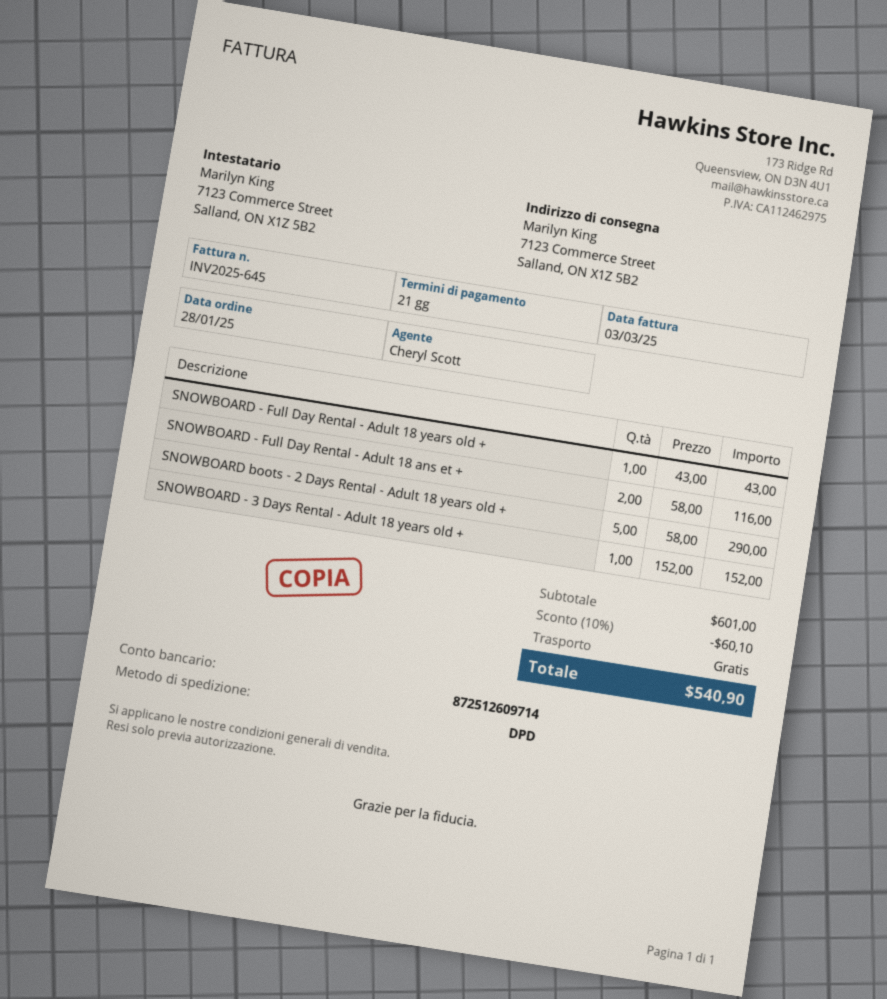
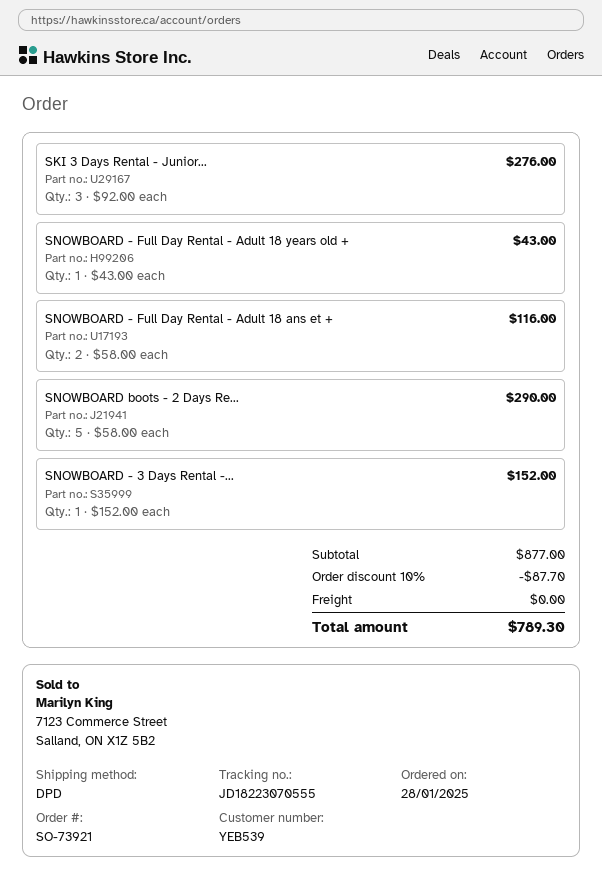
SKI 3 Days Rental - Junior...: none -> 3 x 92.00 = 276.00
subtotal: 601.00 -> 877.00
discount: 10% = 60.10 -> 10% = 87.70
total: 540.90 -> 789.30

